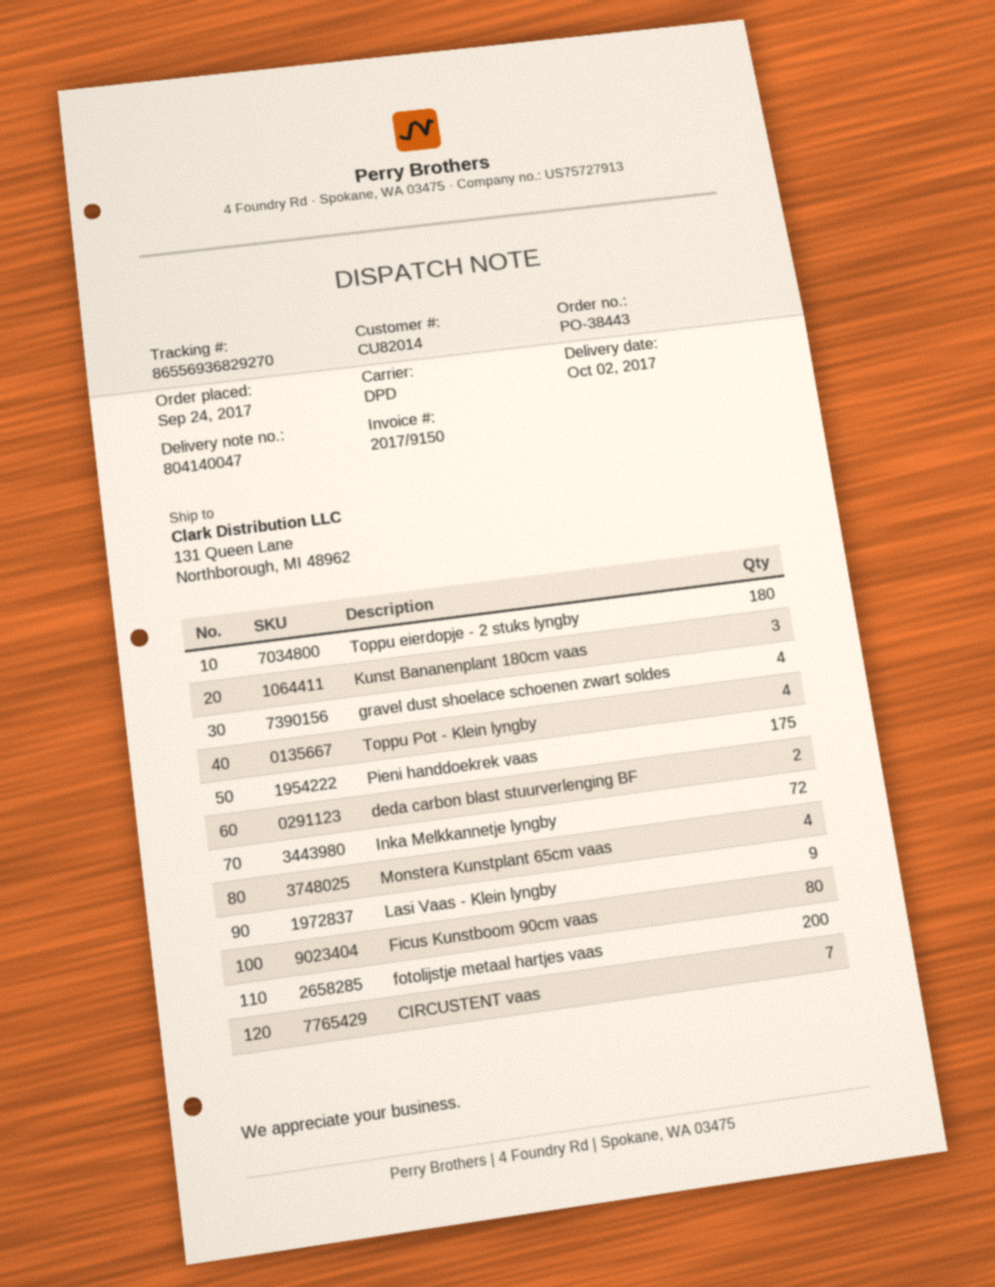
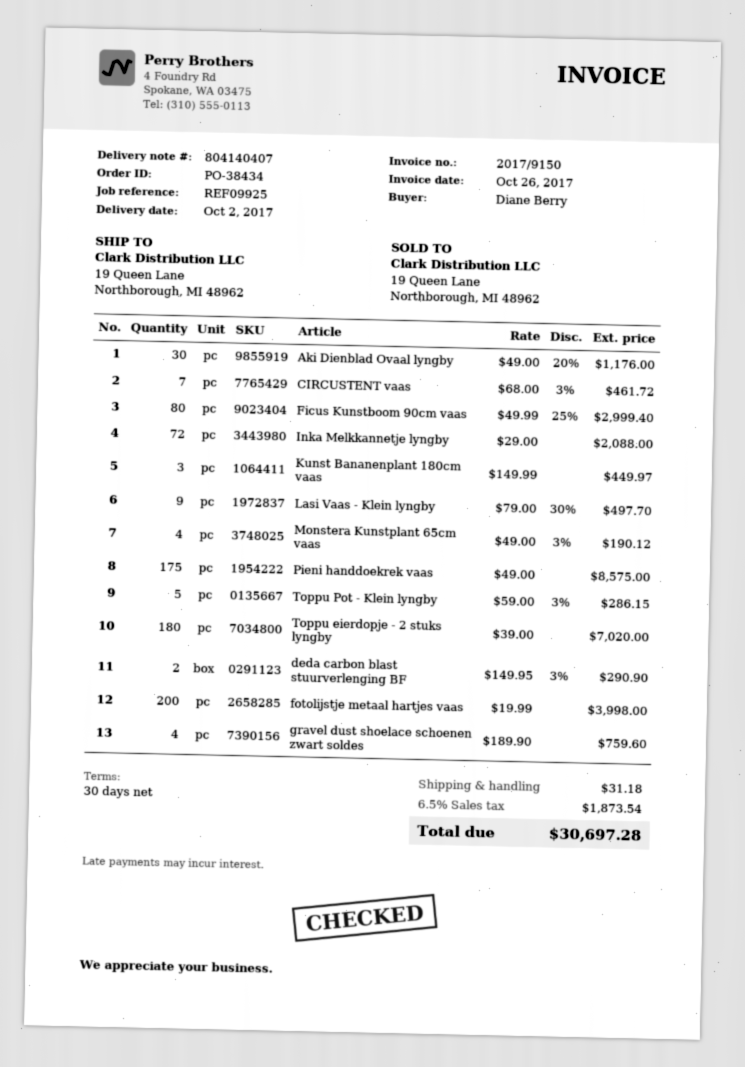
order number: PO-38443 -> PO-38434
delivery note number: 804140047 -> 804140407
ship to: 131 Queen Lane, Northborough, MI 48962 -> 19 Queen Lane, Northborough, MI 48962
Toppu Pot - Klein lyngby: 4 -> 5
Aki Dienblad Ovaal lyngby: none -> 30

